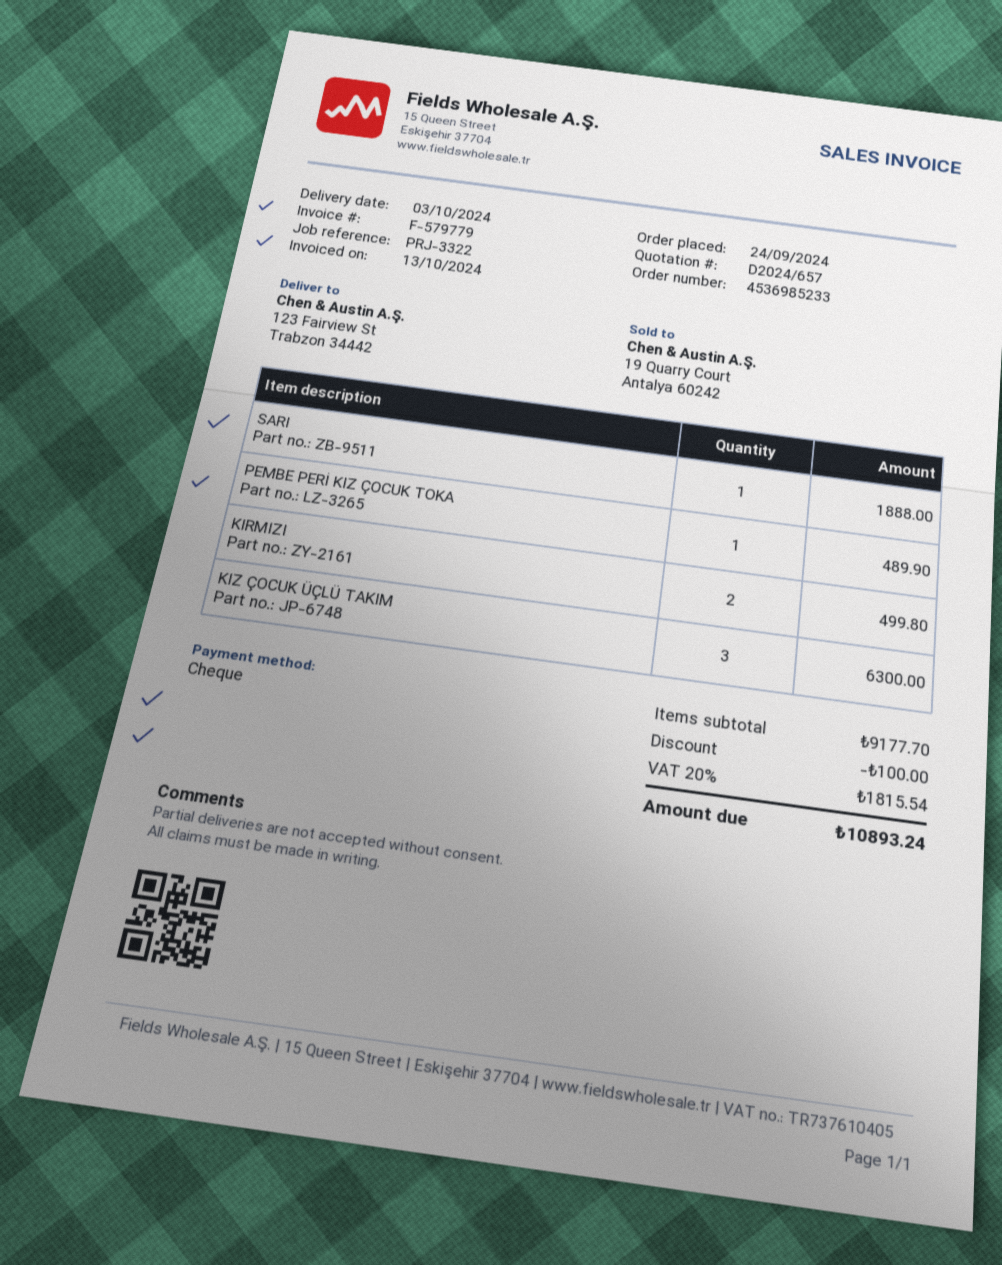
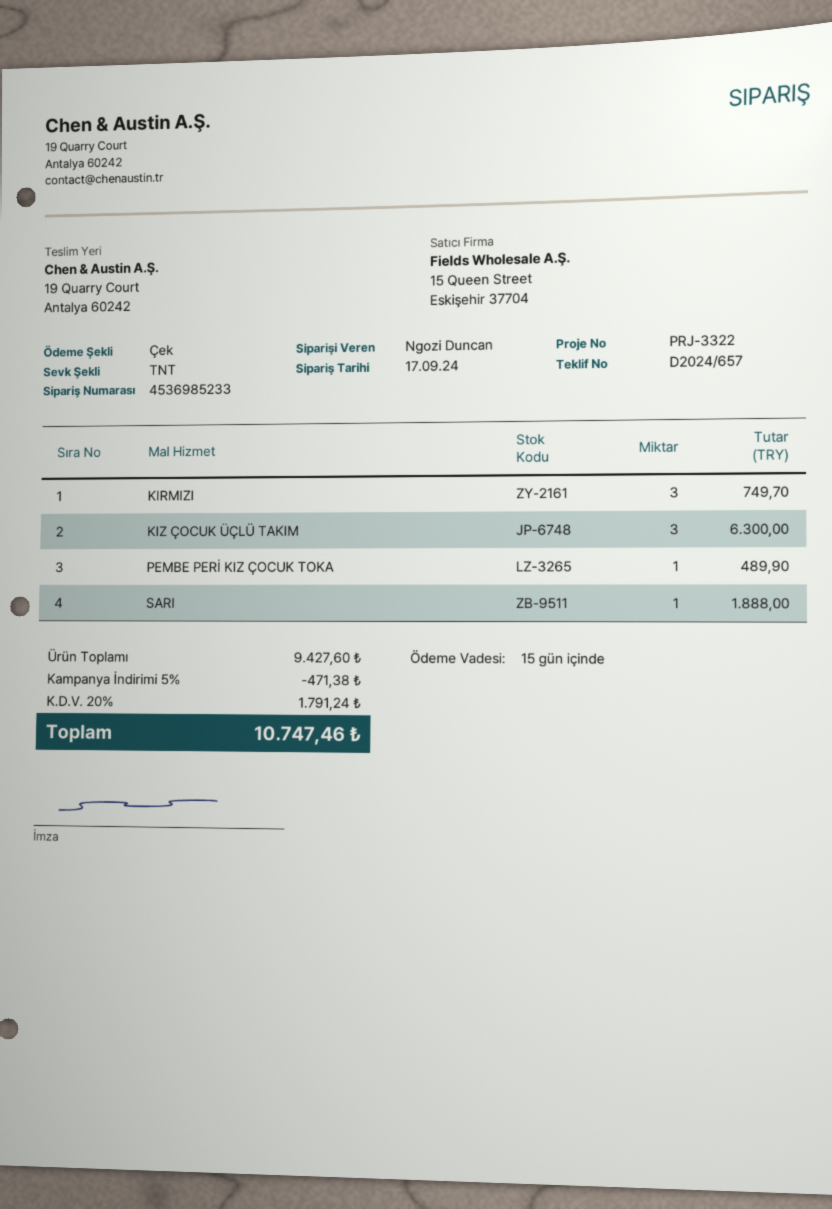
order date: 2024-09-24 -> 2024-09-17
ship to: 123 Fairview St, Trabzon 34442 -> 19 Quarry Court, Antalya 60242
KIRMIZI: 2 for 499.80 -> 3 for 749.70
subtotal: 9177.70 -> 9427.60
discount: 100.00 -> 471.38
tax: 20% = 1815.54 -> 20% = 1791.24
total: 10893.24 -> 10747.46

